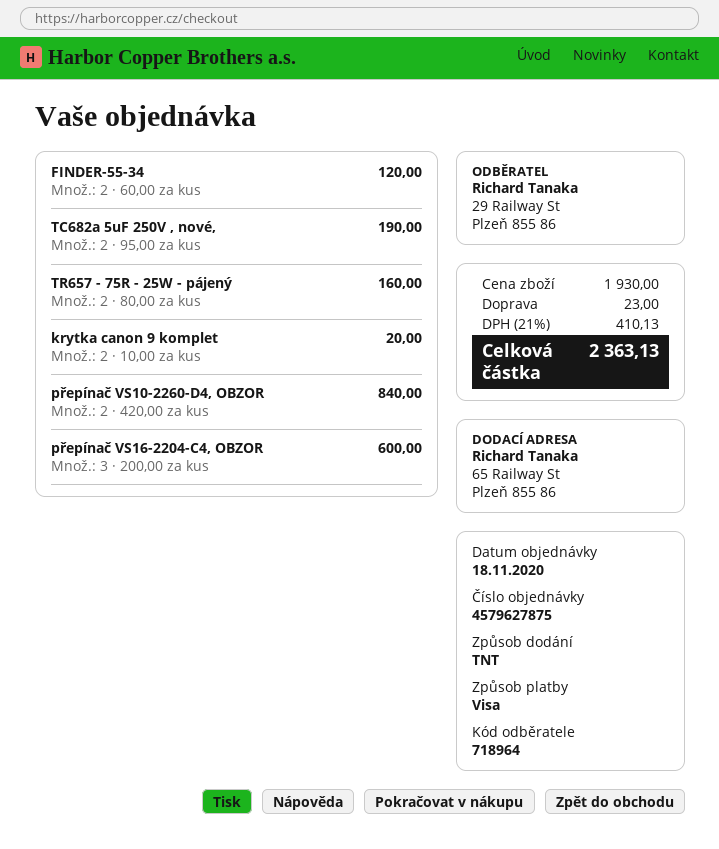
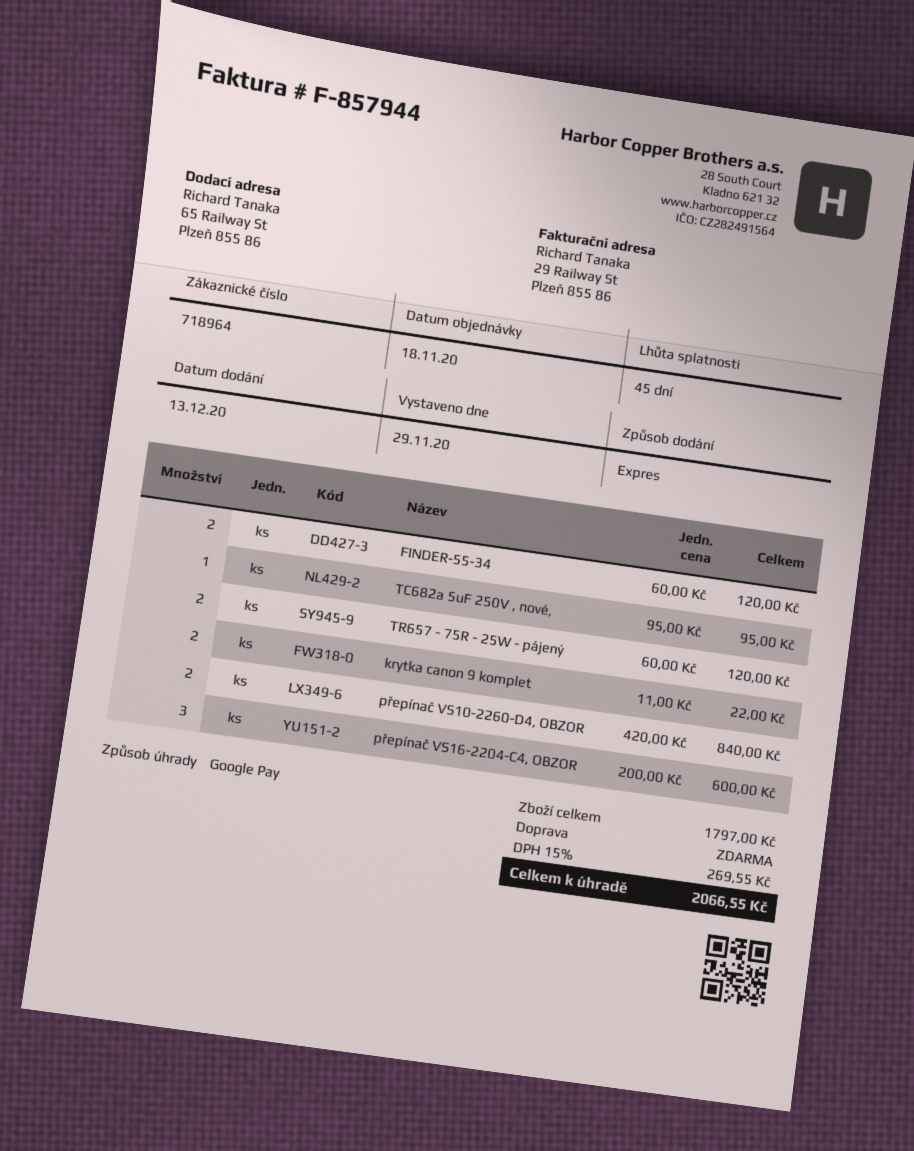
payment method: Visa -> Google Pay
shipping method: TNT -> express
TC682a 5uF 250V , nové,: 2 x 95.00 = 190.00 -> 1 x 95.00 = 95.00
TR657 - 75R - 25W - pájený: 2 x 80.00 = 160.00 -> 2 x 60.00 = 120.00
krytka canon 9 komplet: 2 x 10.00 = 20.00 -> 2 x 11.00 = 22.00
subtotal: 1930.00 -> 1797.00
shipping: 23.00 -> 0.00
tax: 21% = 410.13 -> 15% = 269.55
total: 2363.13 -> 2066.55

